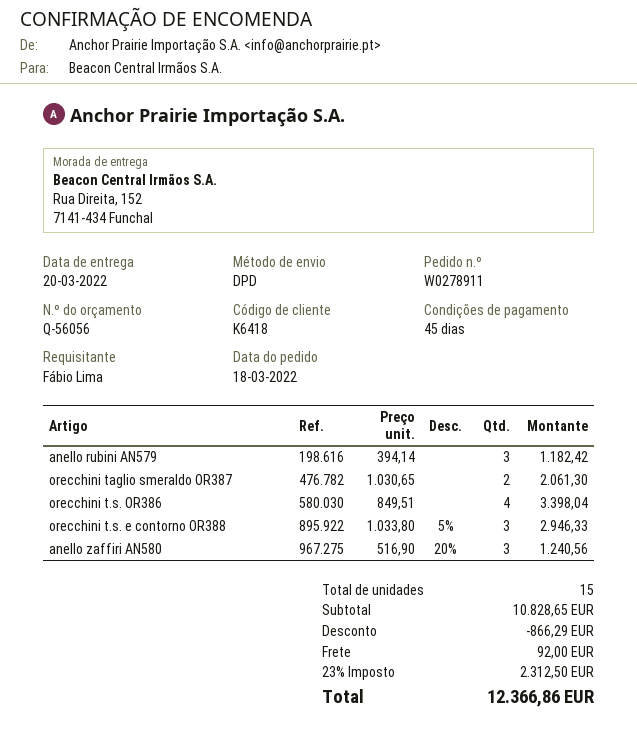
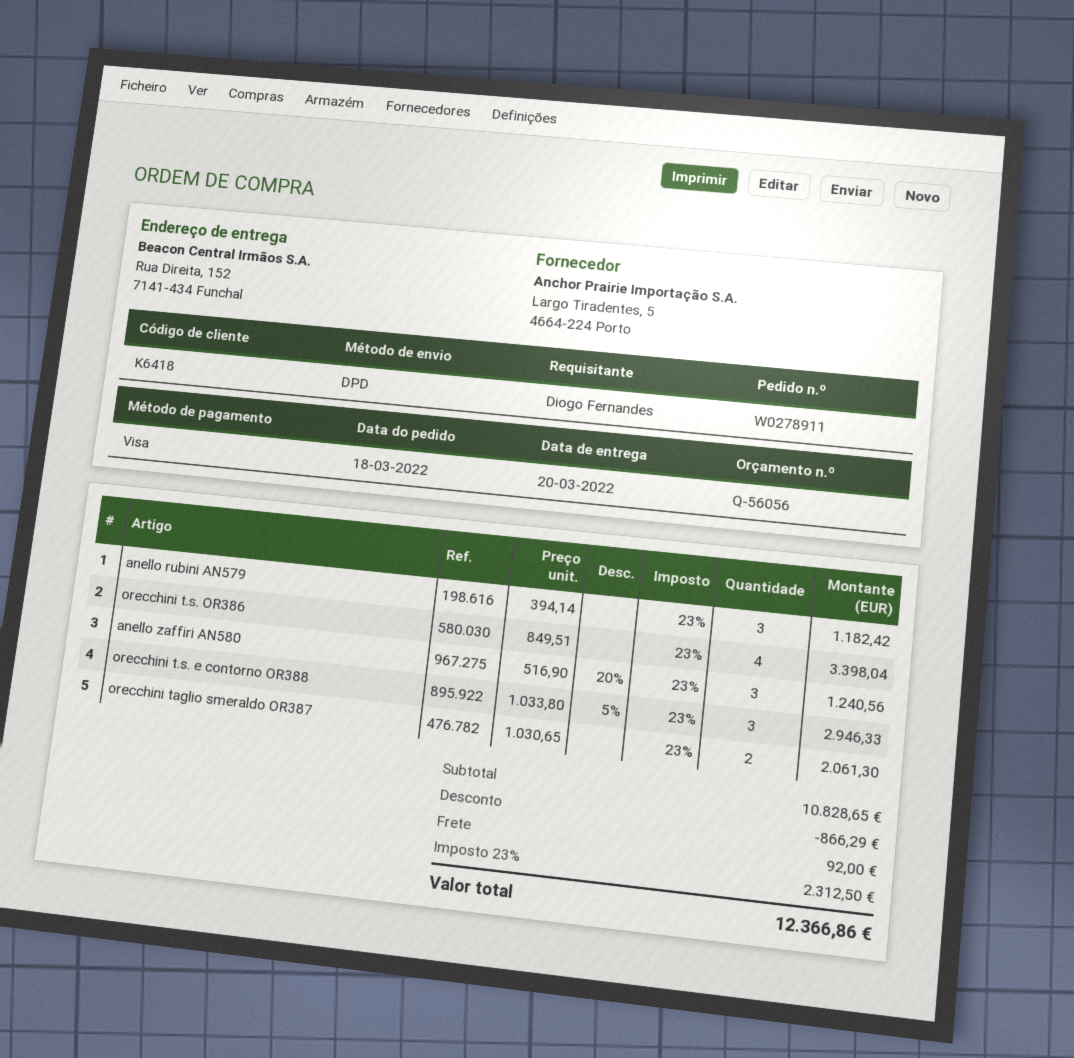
ordered by: Fábio Lima -> Diogo Fernandes

